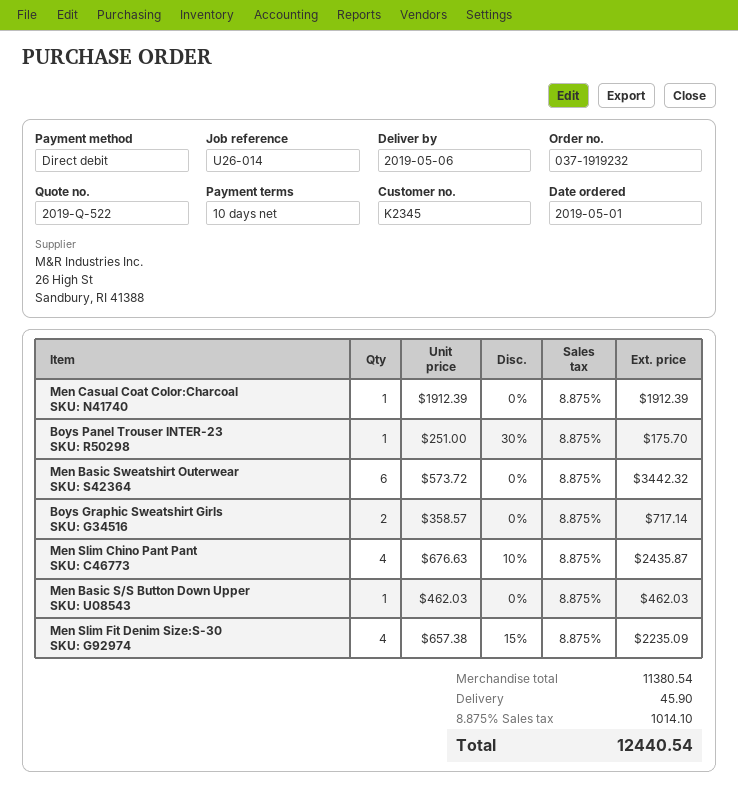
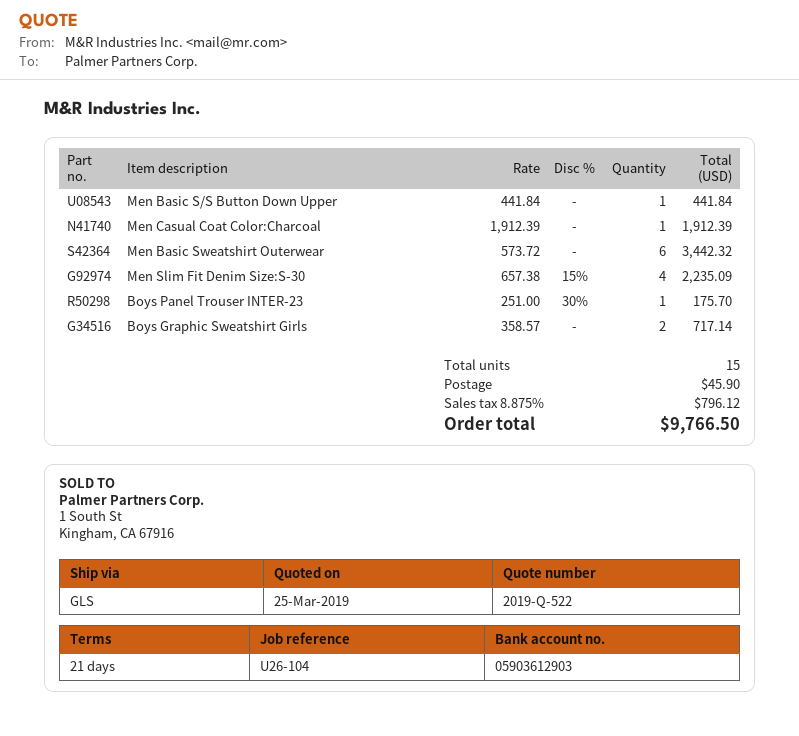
payment terms: 10 days -> 21 days
reference: U26-014 -> U26-104
Men Slim Chino Pant Pant: 4 x 676.63 - 10% = 2435.87 -> none
Men Basic S/S Button Down Upper: 1 x 462.03 = 462.03 -> 1 x 441.84 = 441.84
tax: 8.875% = 1014.10 -> 8.875% = 796.12
total: 12440.54 -> 9766.50

